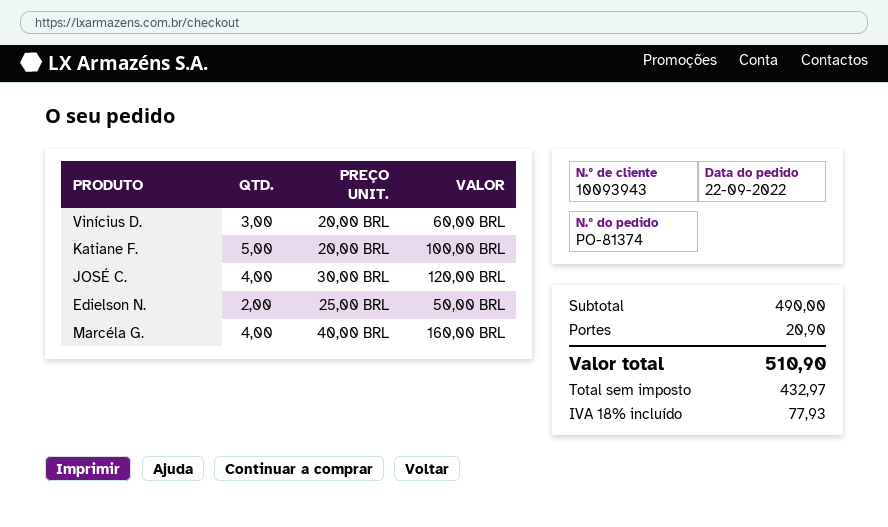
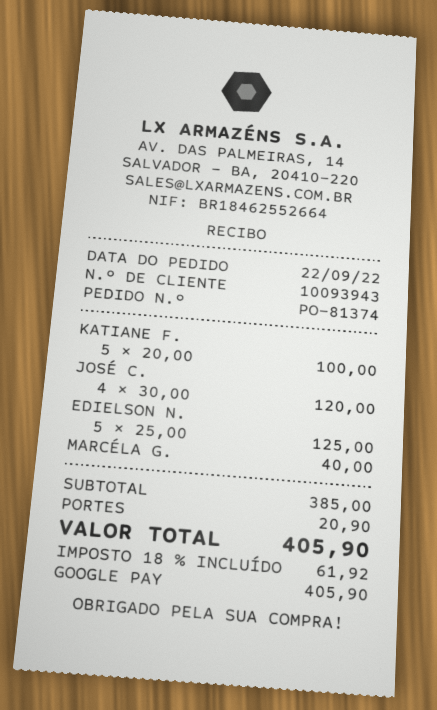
Vinícius D.: 3 x 20.00 = 60.00 -> none
Edielson N.: 2 x 25.00 = 50.00 -> 5 x 25.00 = 125.00
Marcéla G.: 4 x 40.00 = 160.00 -> 1 x 40.00 = 40.00
subtotal: 490.00 -> 385.00
tax: 18% = 77.93 -> 18% = 61.92
total: 510.90 -> 405.90

